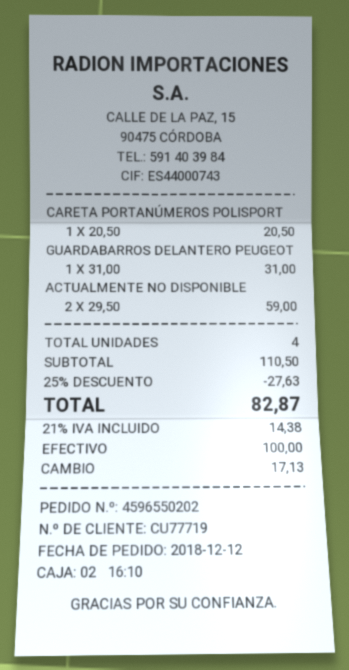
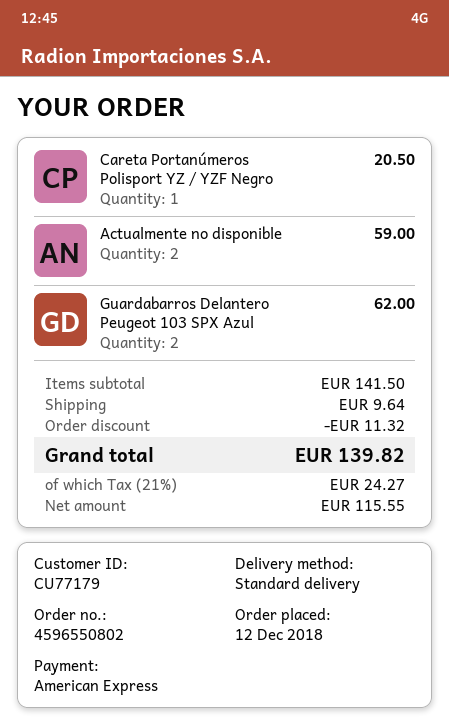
order number: 4596550202 -> 4596550802
customer number: CU77719 -> CU77179
payment method: cash -> American Express
GUARDABARROS DELANTERO PEUGEOT: 1 for 31.00 -> 2 for 62.00
subtotal: 110.50 -> 141.50
discount: 27.63 -> 11.32
shipping: none -> 9.64
tax: 21% = 14.38 -> 21% = 24.27
total: 82.87 -> 139.82

